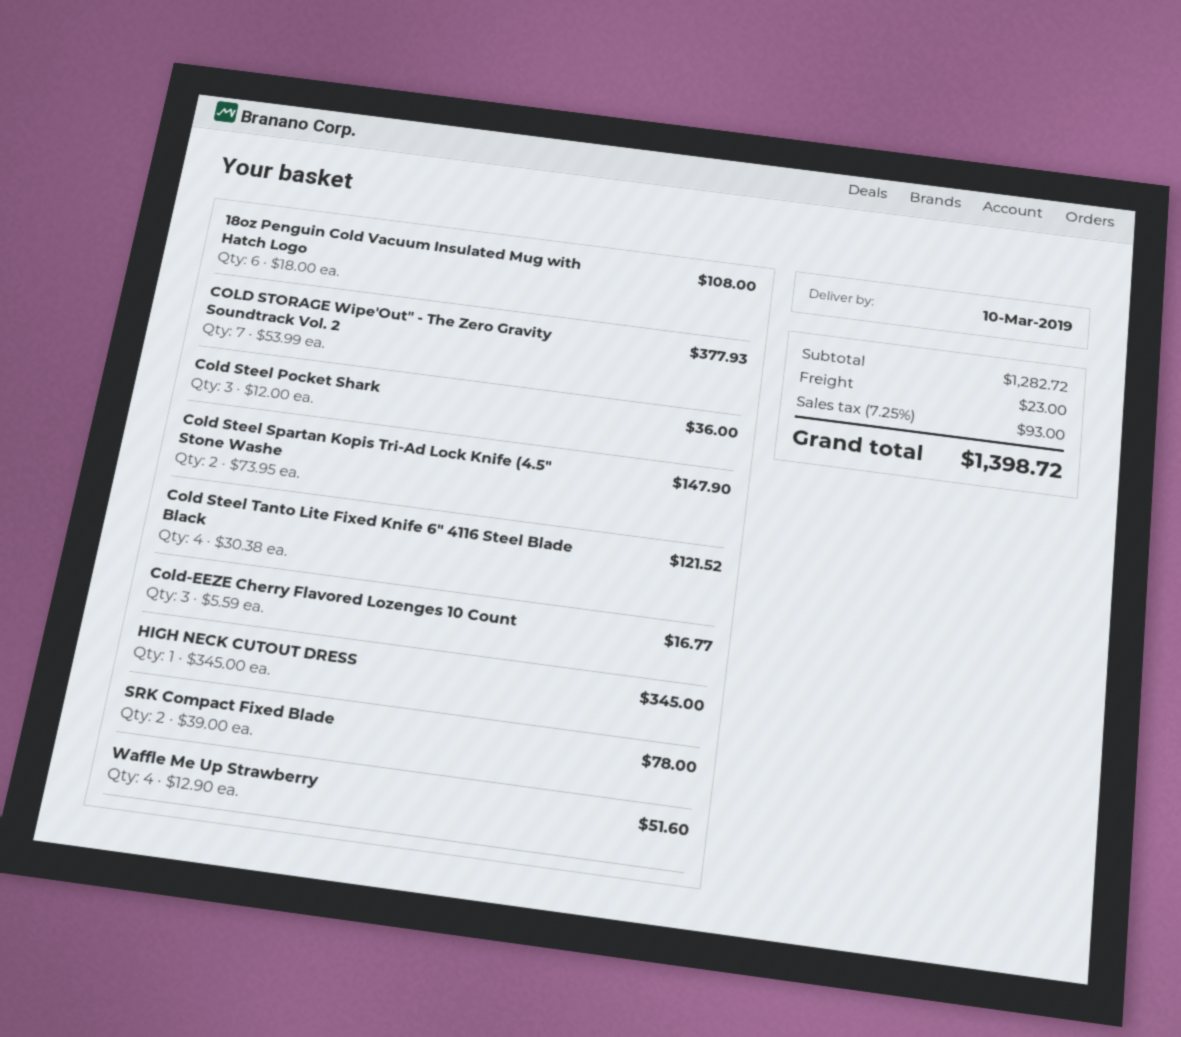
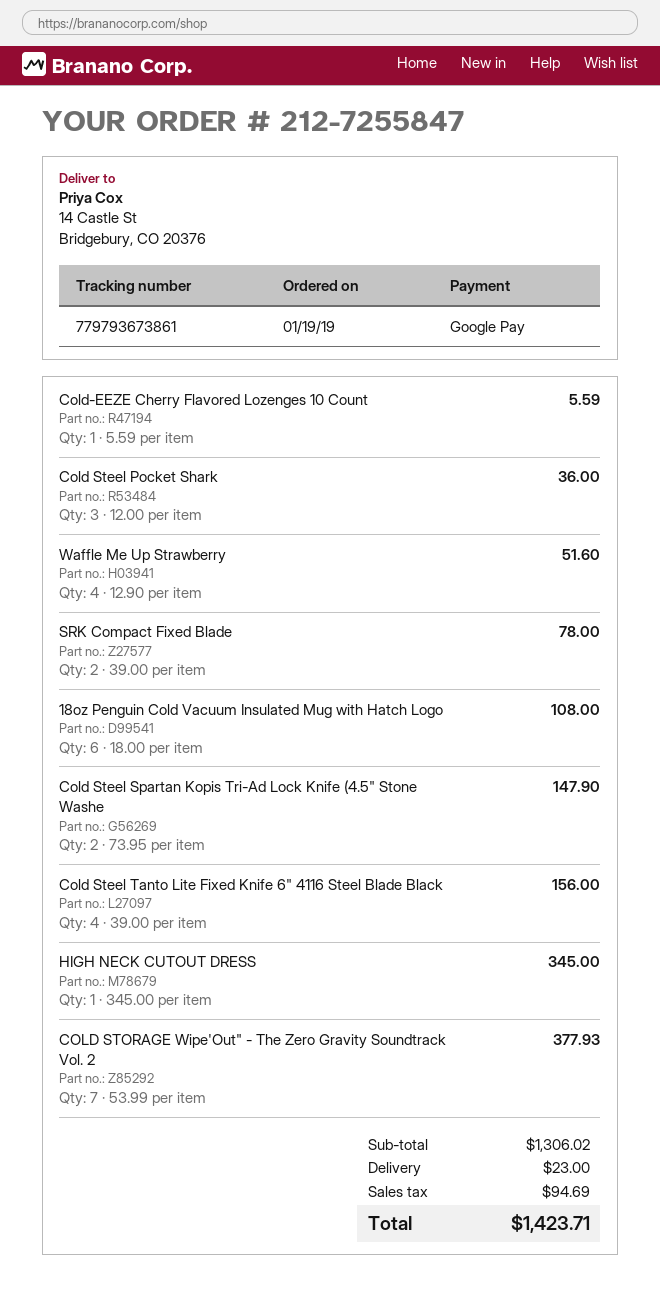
Cold Steel Tanto Lite Fixed Knife 6" 4116 Steel Blade Black: 4 x 30.38 = 121.52 -> 4 x 39.00 = 156.00
Cold-EEZE Cherry Flavored Lozenges 10 Count: 3 x 5.59 = 16.77 -> 1 x 5.59 = 5.59
subtotal: 1282.72 -> 1306.02
tax: 93.00 -> 94.69
total: 1398.72 -> 1423.71

